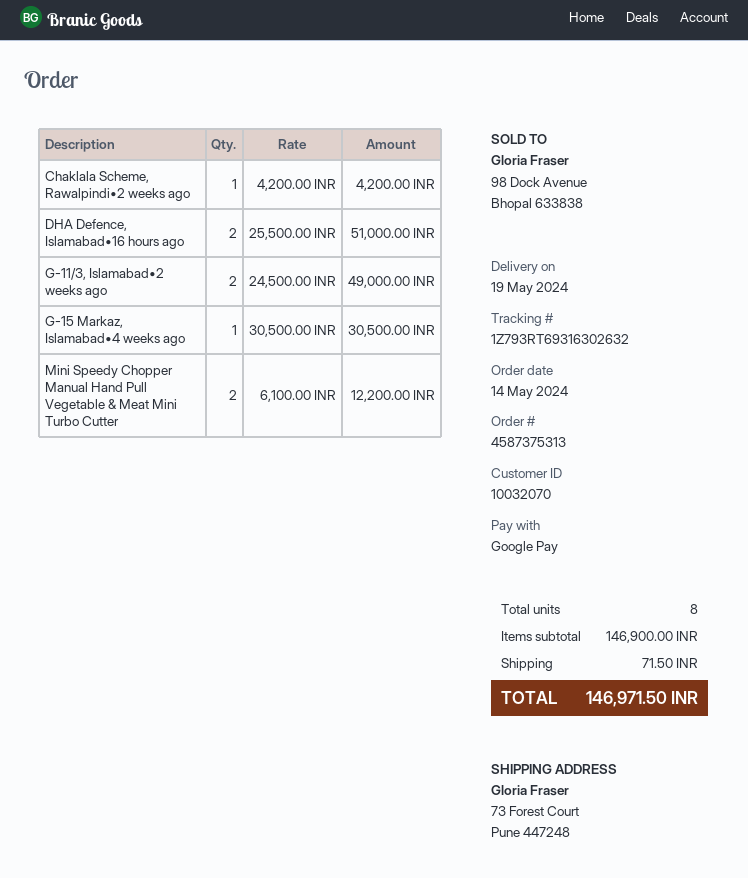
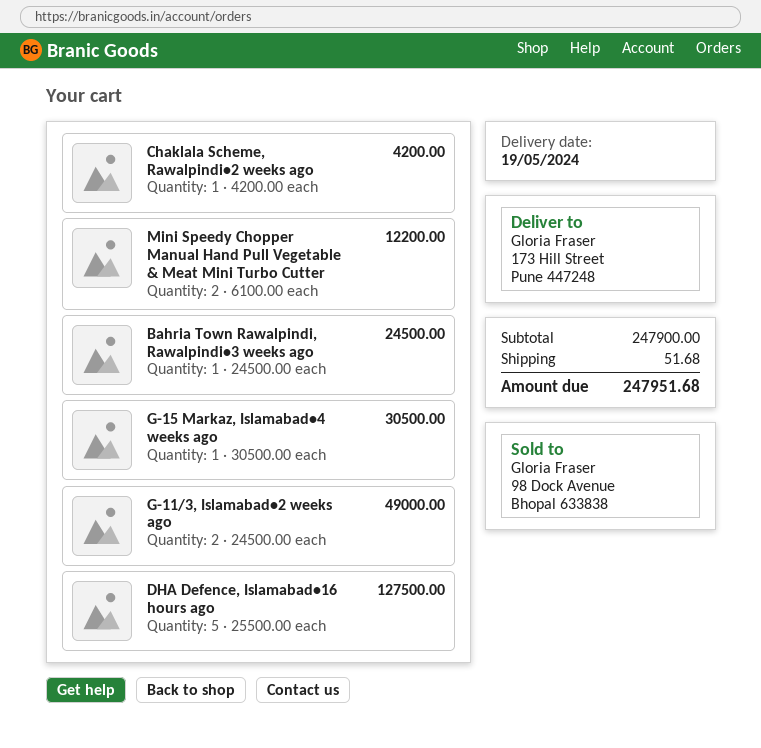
ship to: 73 Forest Court, Pune 447248 -> 173 Hill Street, Pune 447248
DHA Defence, Islamabad•16 hours ago: 2 x 25500.00 = 51000.00 -> 5 x 25500.00 = 127500.00
Bahria Town Rawalpindi, Rawalpindi•3 weeks ago: none -> 1 x 24500.00 = 24500.00
subtotal: 146900.00 -> 247900.00
shipping: 71.50 -> 51.68
total: 146971.50 -> 247951.68

